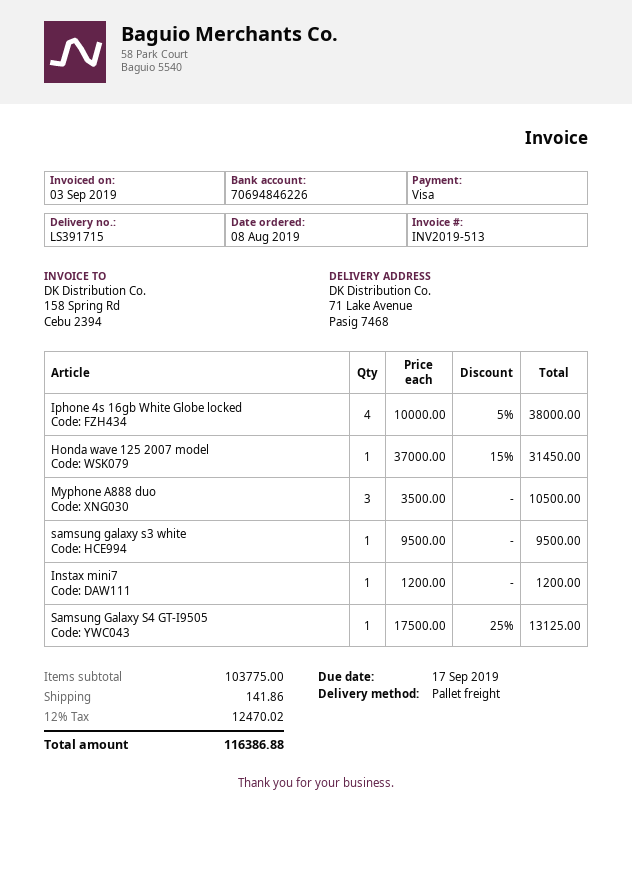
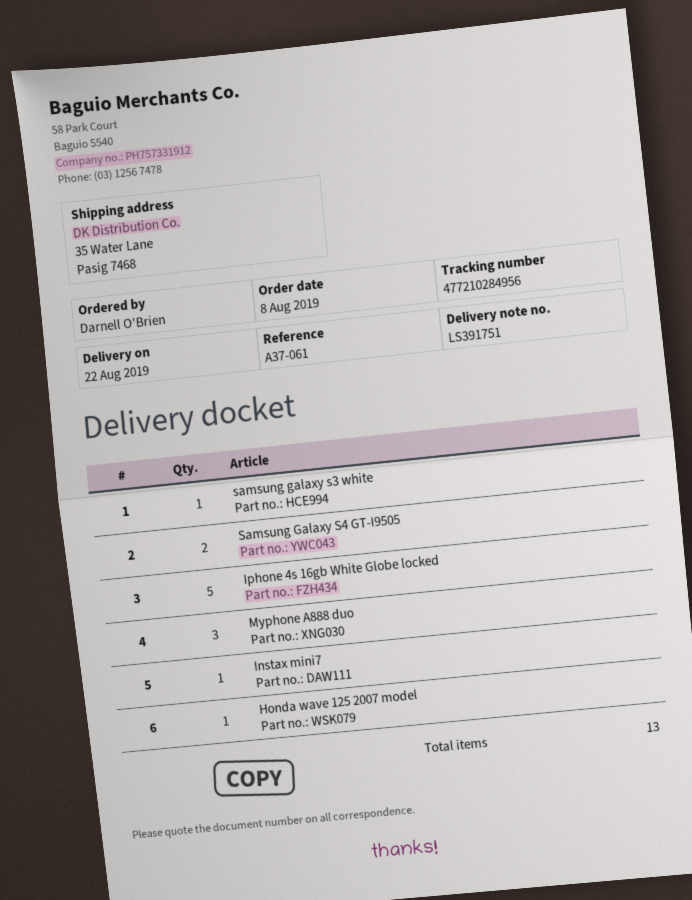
delivery note number: LS391715 -> LS391751
ship to: 71 Lake Avenue, Pasig 7468 -> 35 Water Lane, Pasig 7468
Iphone 4s 16gb White Globe locked: 4 -> 5
Samsung Galaxy S4 GT-I9505: 1 -> 2

